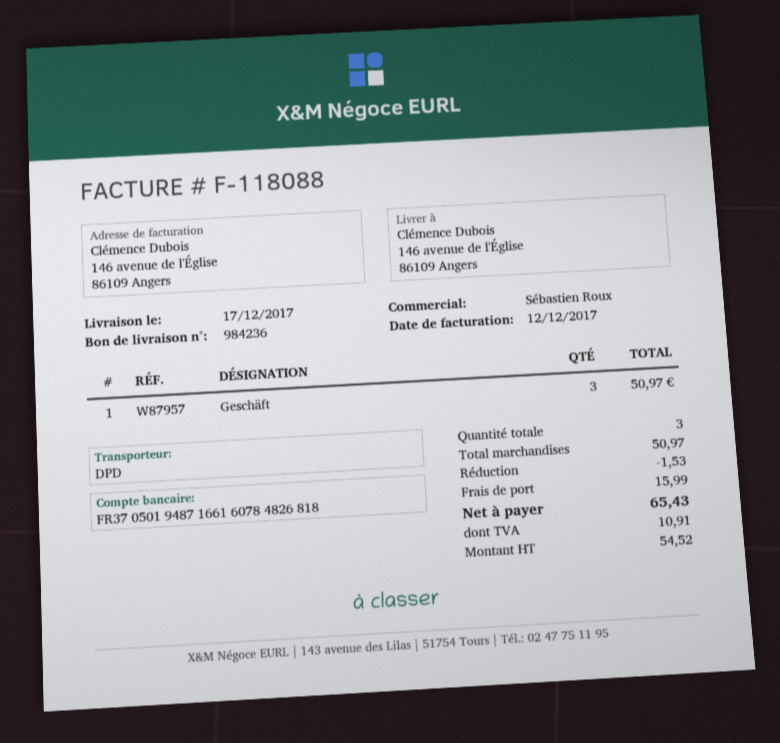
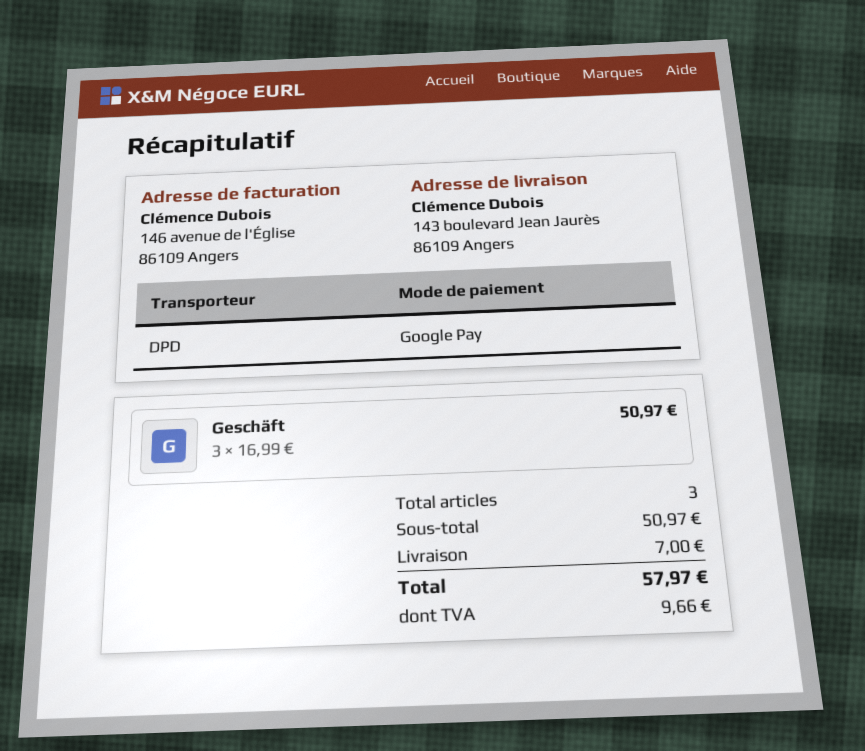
ship to: 146 avenue de l'Église, 86109 Angers -> 143 boulevard Jean Jaurès, 86109 Angers
discount: 1.53 -> none
shipping: 15.99 -> 7.00
tax: 10.91 -> 9.66
total: 65.43 -> 57.97

